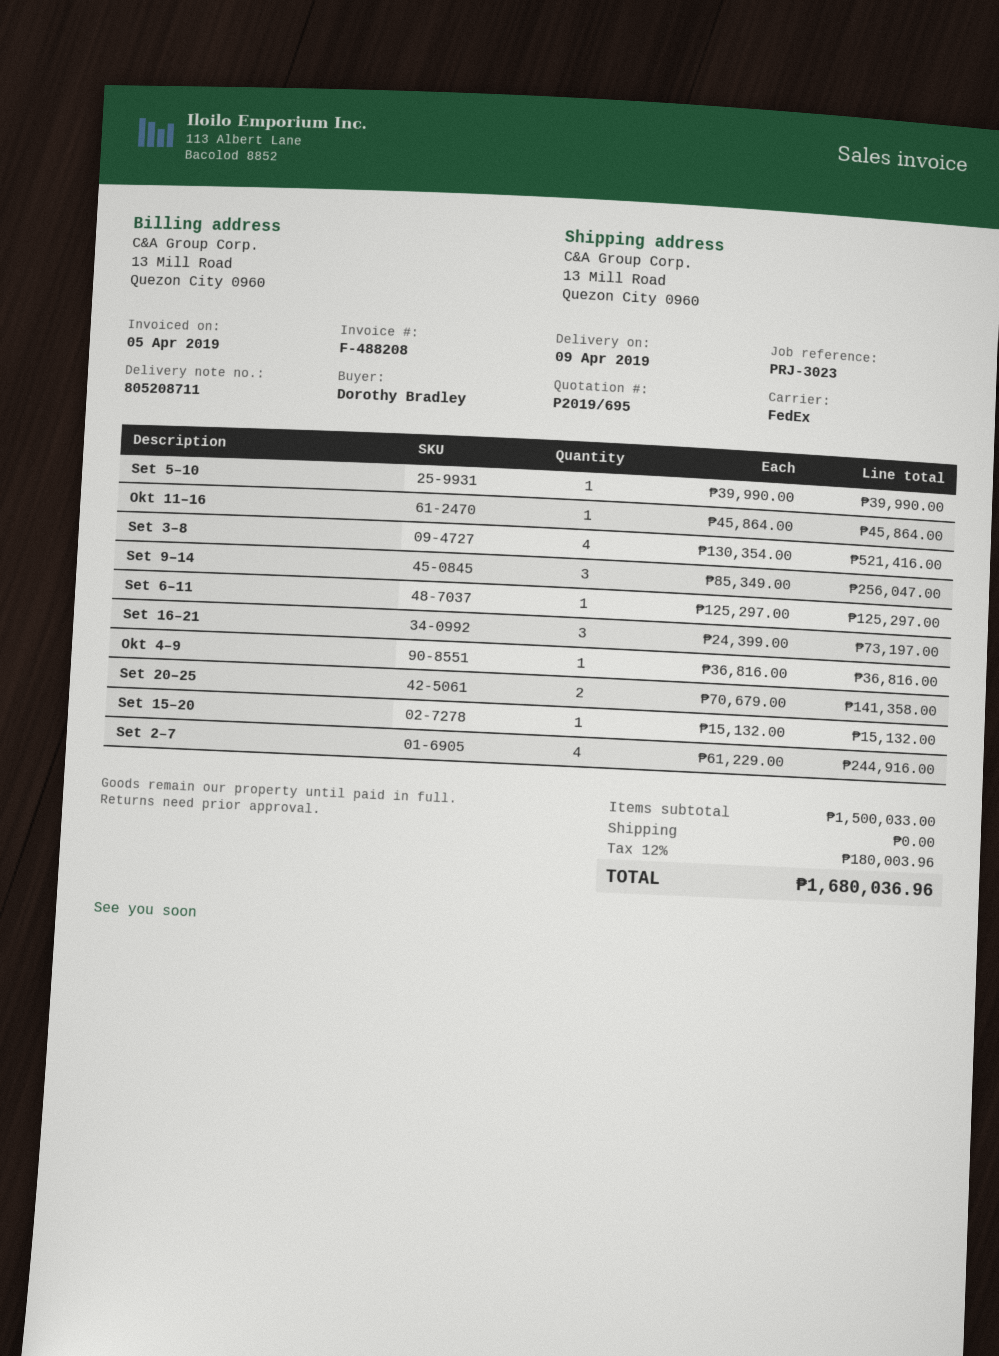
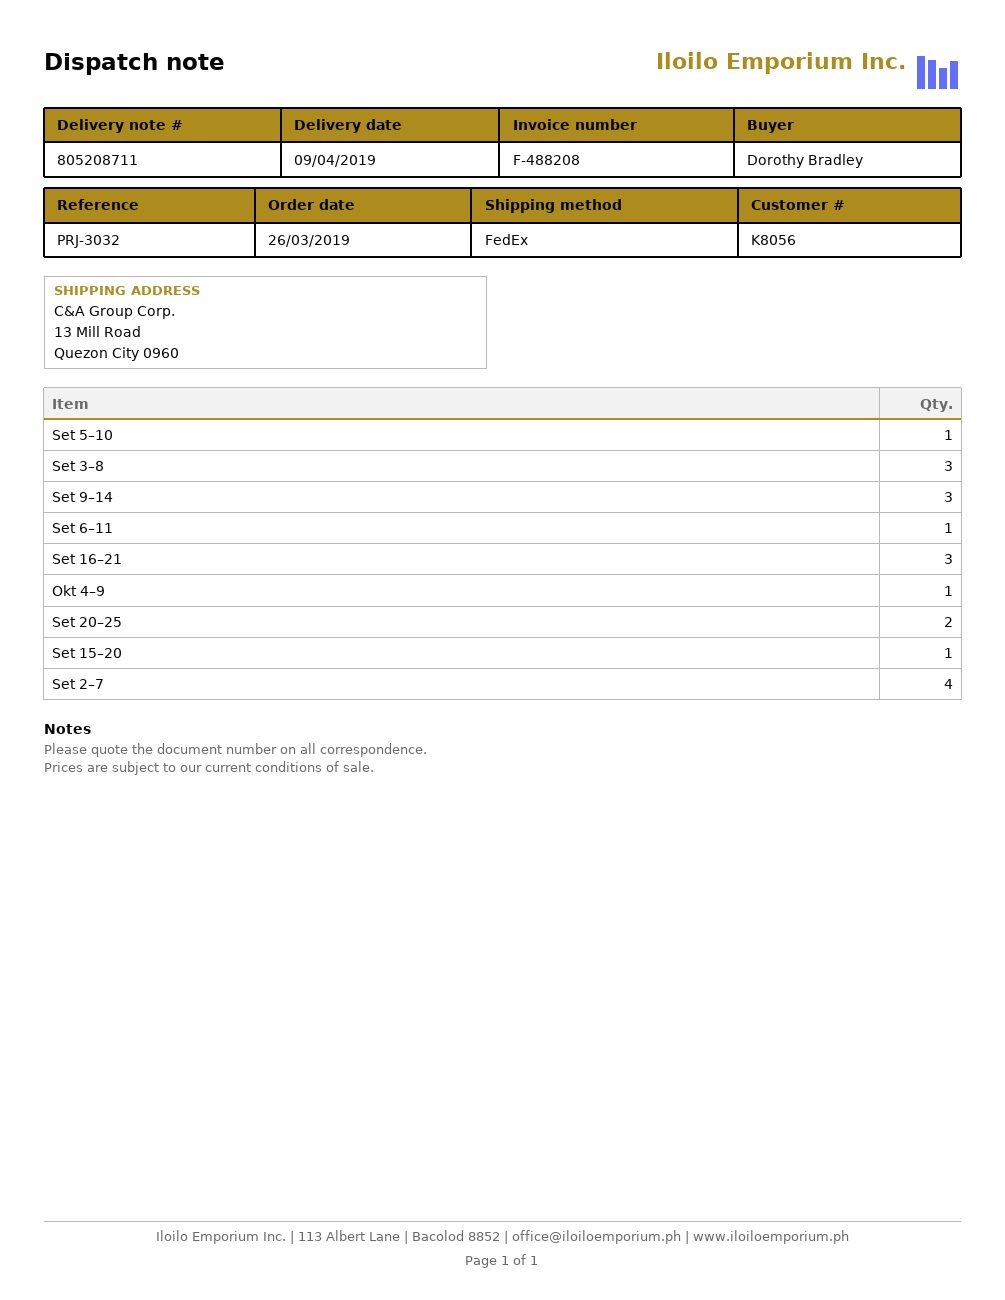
reference: PRJ-3023 -> PRJ-3032
Okt 11–16: 1 -> none
Set 3–8: 4 -> 3

